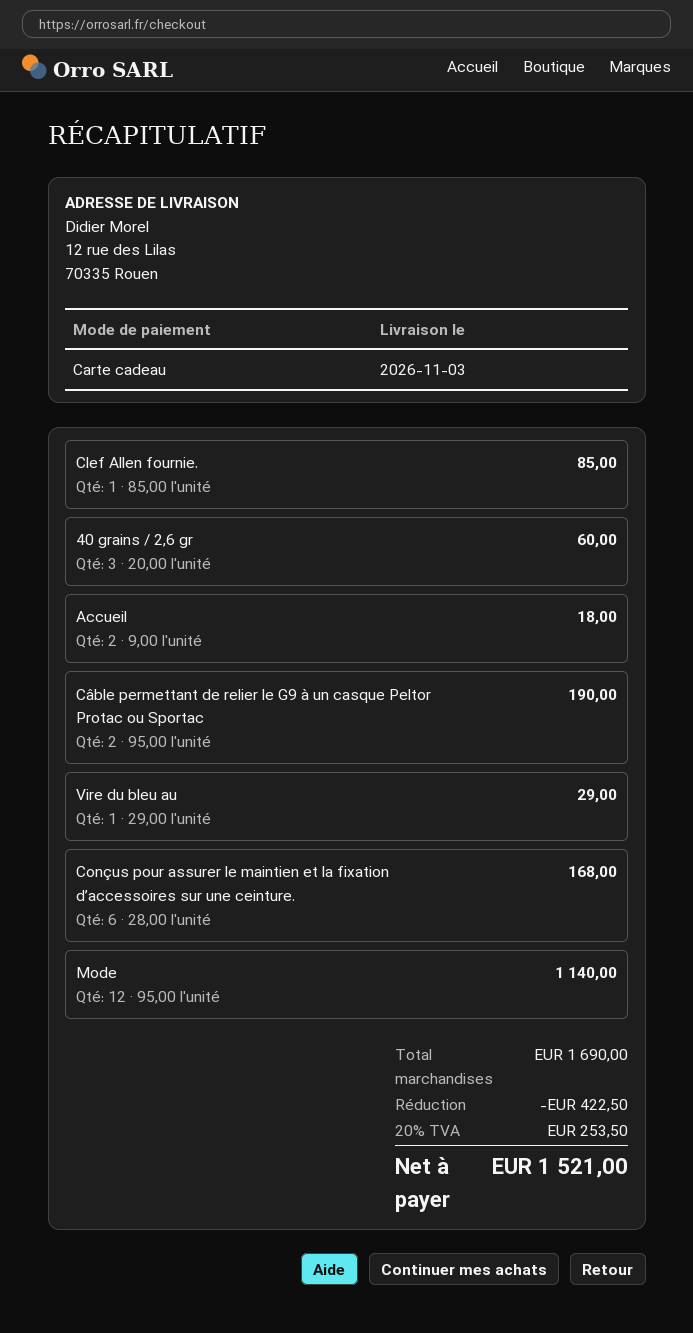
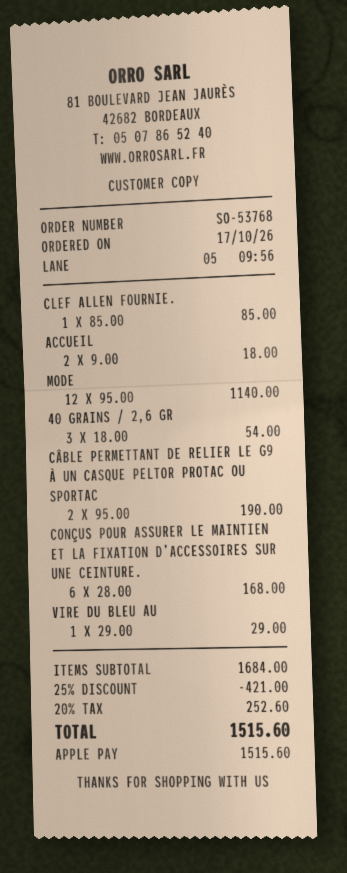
payment method: gift card -> Apple Pay
40 grains / 2,6 gr: 3 x 20.00 = 60.00 -> 3 x 18.00 = 54.00
subtotal: 1690.00 -> 1684.00
discount: 422.50 -> 421.00
tax: 20% = 253.50 -> 20% = 252.60
total: 1521.00 -> 1515.60

